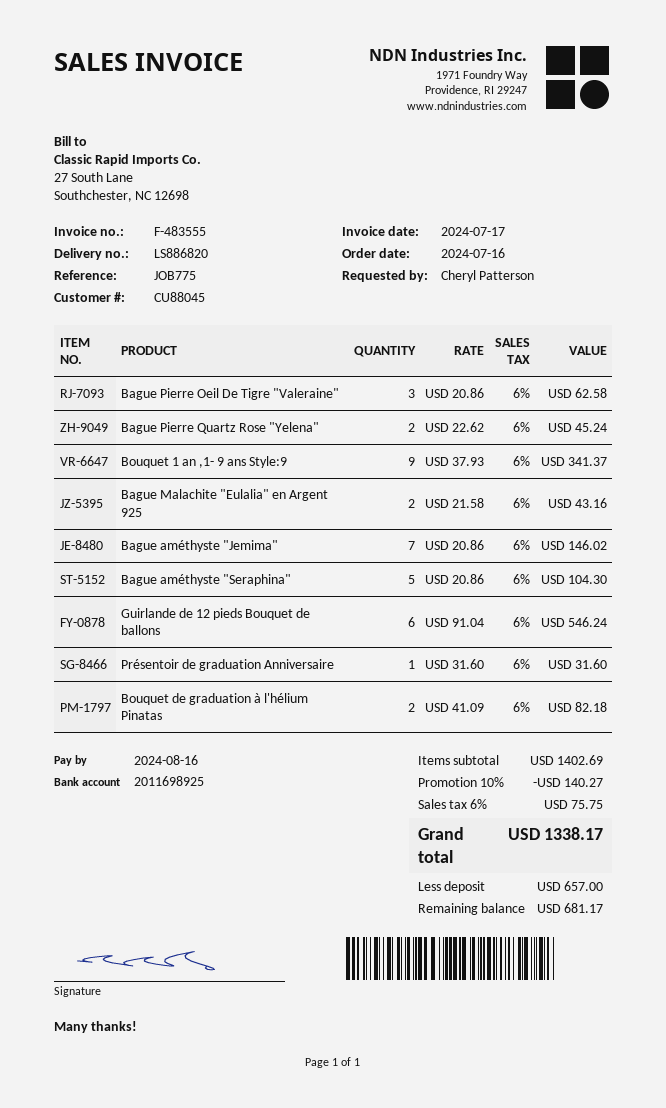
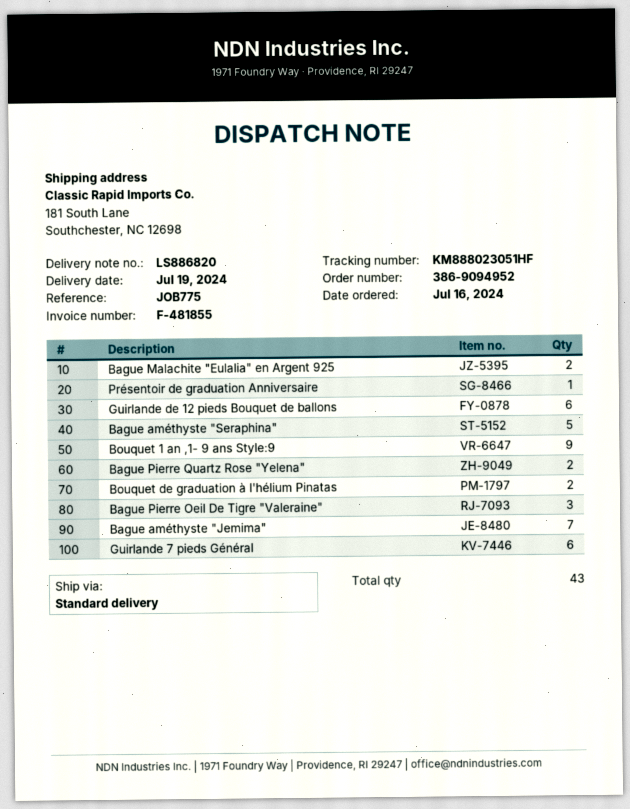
invoice number: F-483555 -> F-481855
Guirlande 7 pieds Général: none -> 6

